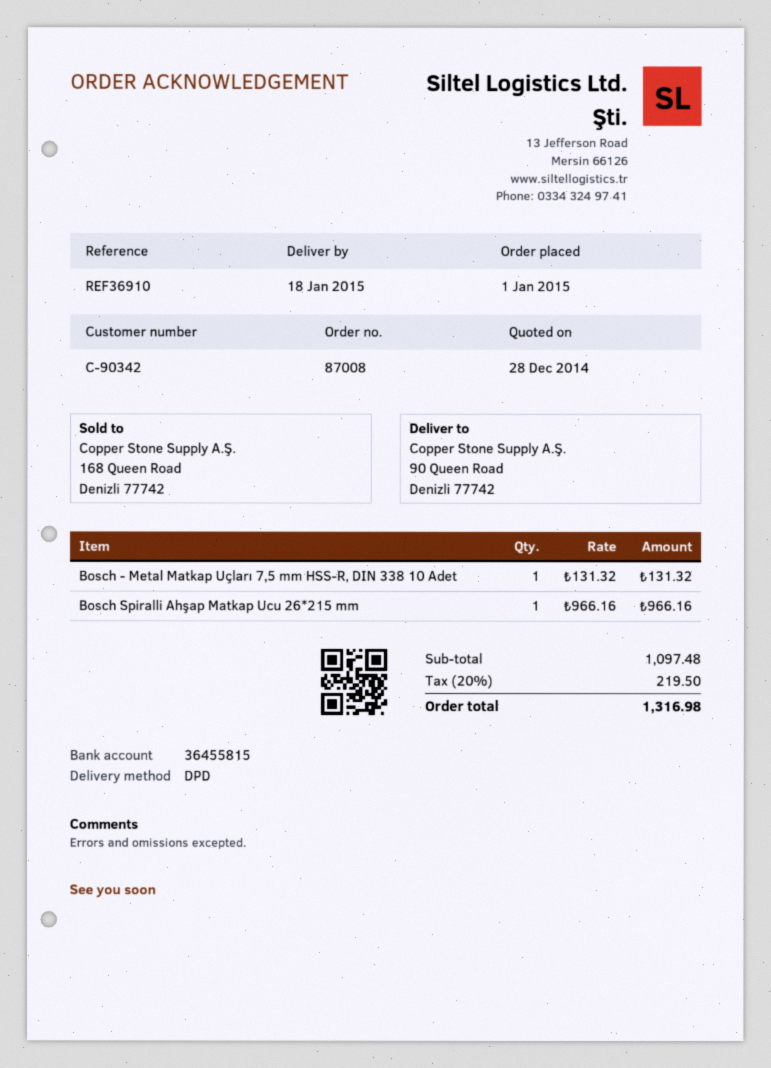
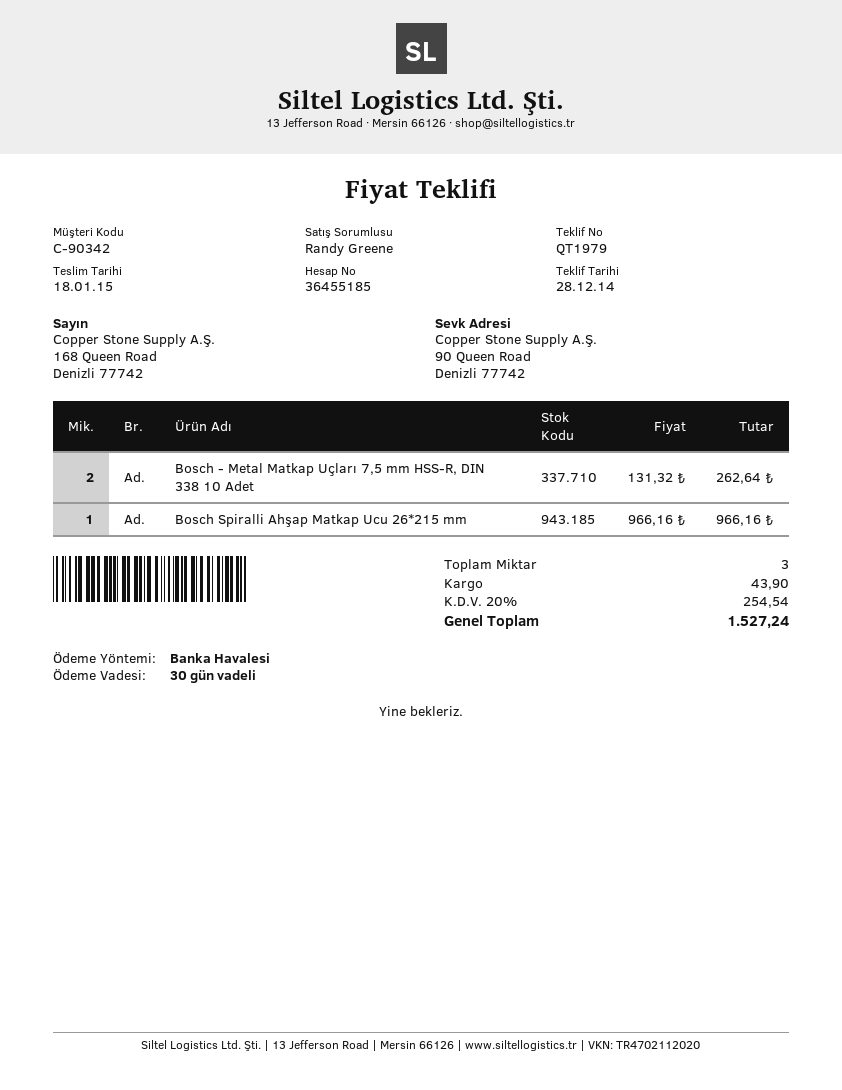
bank account: 36455815 -> 36455185
Bosch - Metal Matkap Uçları 7,5 mm HSS-R, DIN 338 10 Adet: 1 x 131.32 = 131.32 -> 2 x 131.32 = 262.64
shipping: none -> 43.90
tax: 20% = 219.50 -> 20% = 254.54
total: 1316.98 -> 1527.24

